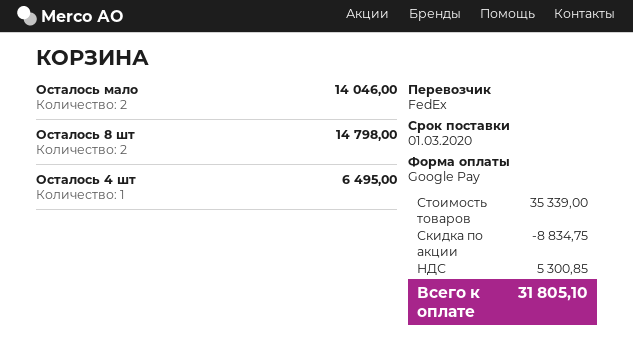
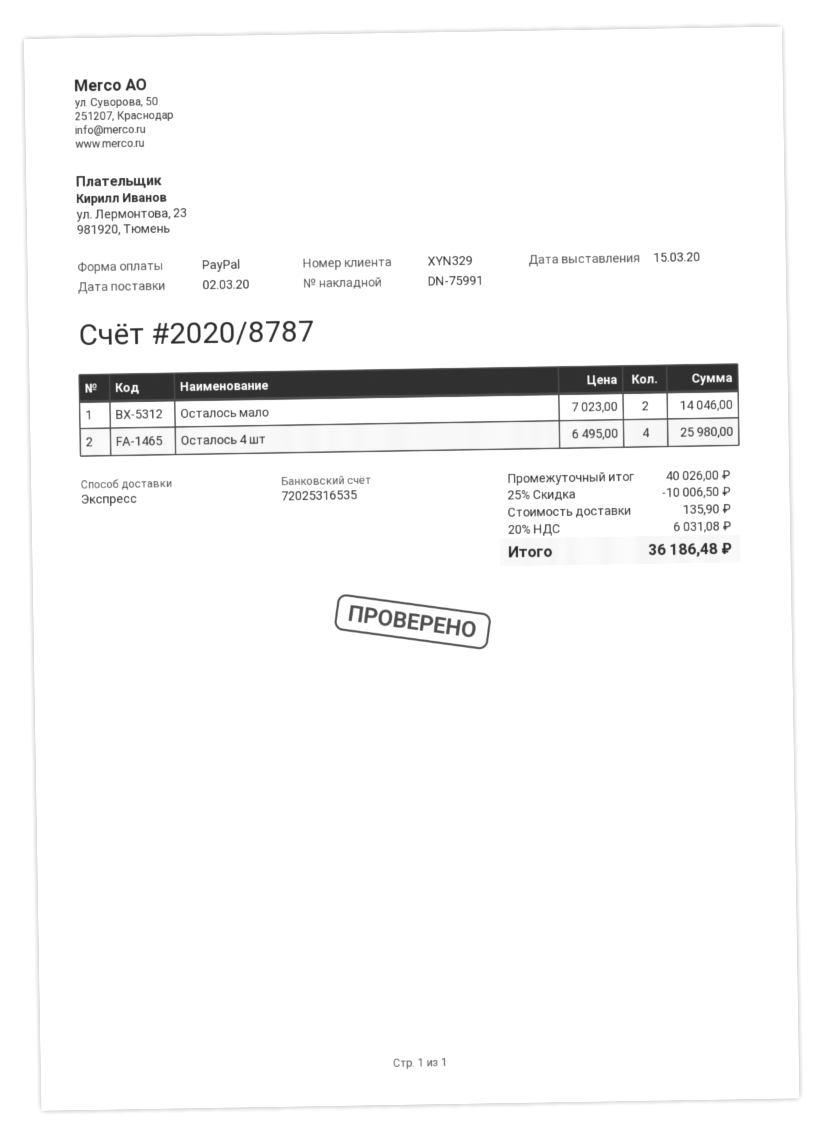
delivery date: 2020-03-01 -> 2020-03-02
payment method: Google Pay -> PayPal
shipping method: FedEx -> express
Осталось 8 шт: 2 for 14798.00 -> none
Осталось 4 шт: 1 for 6495.00 -> 4 for 25980.00
subtotal: 35339.00 -> 40026.00
discount: 8834.75 -> 10006.50
shipping: none -> 135.90
tax: 5300.85 -> 6031.08
total: 31805.10 -> 36186.48

